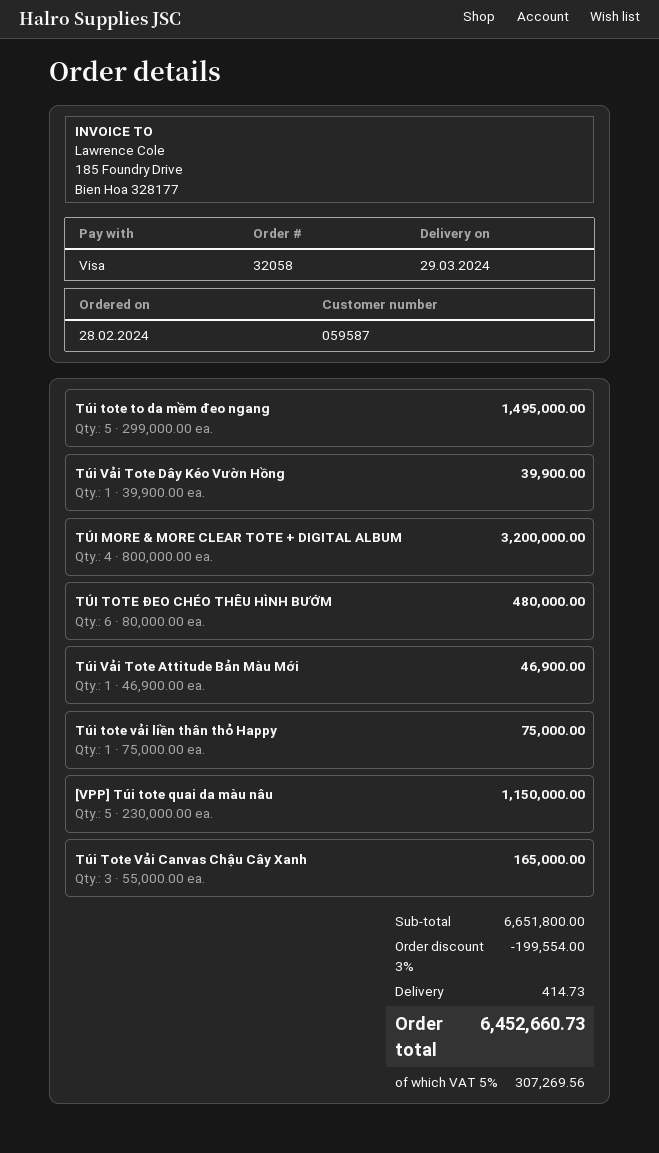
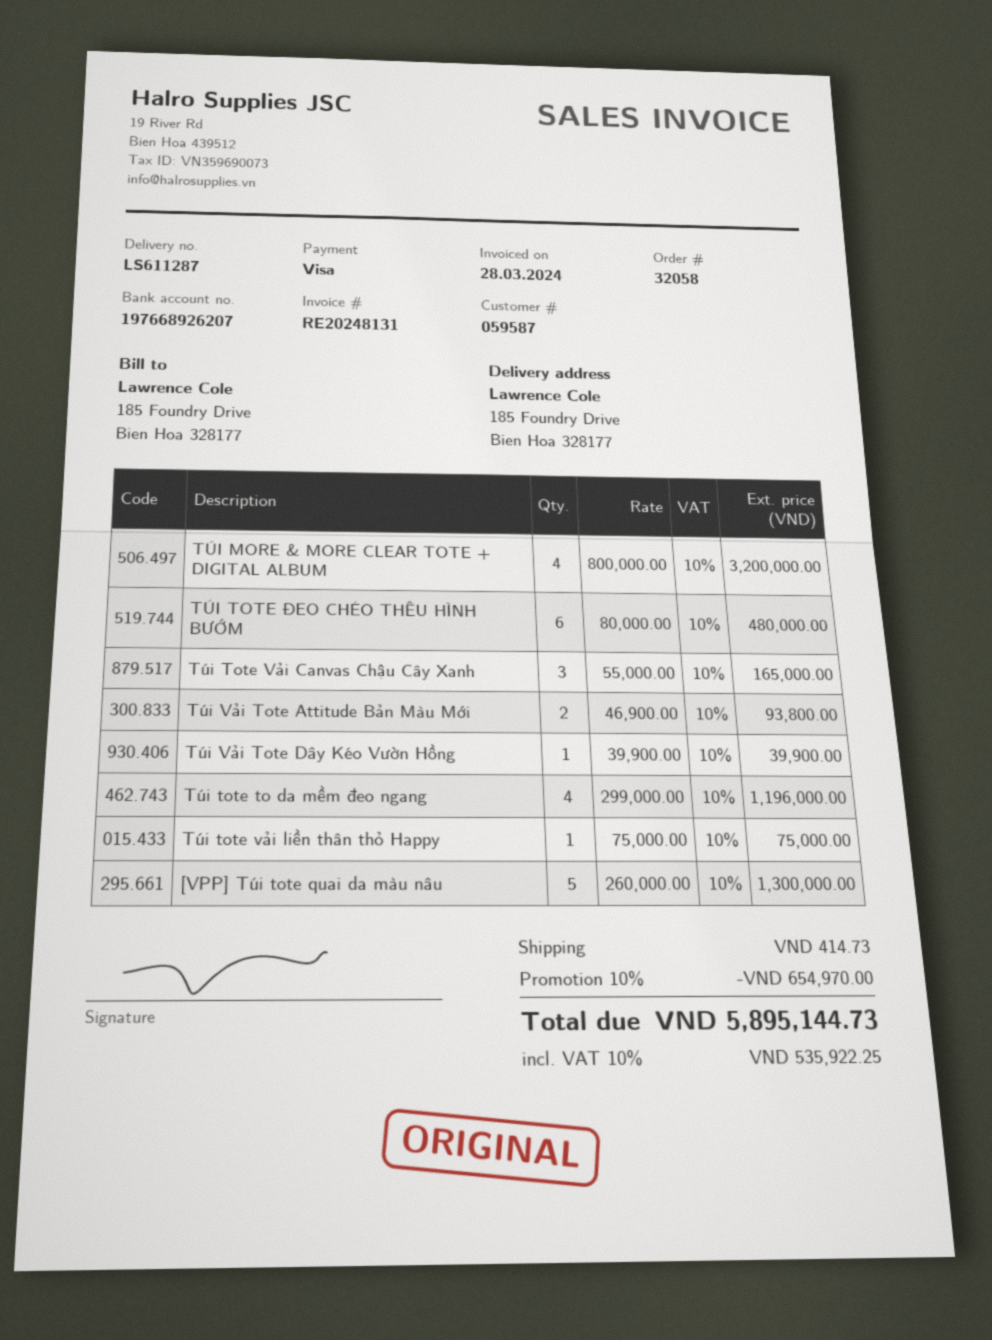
Túi tote to da mềm đeo ngang: 5 x 299000.00 = 1495000.00 -> 4 x 299000.00 = 1196000.00
Túi Vải Tote Attitude Bản Màu Mới: 1 x 46900.00 = 46900.00 -> 2 x 46900.00 = 93800.00
[VPP] Túi tote quai da màu nâu: 5 x 230000.00 = 1150000.00 -> 5 x 260000.00 = 1300000.00
discount: 3% = 199554.00 -> 10% = 654970.00
tax: 5% = 307269.56 -> 10% = 535922.25
total: 6452660.73 -> 5895144.73

